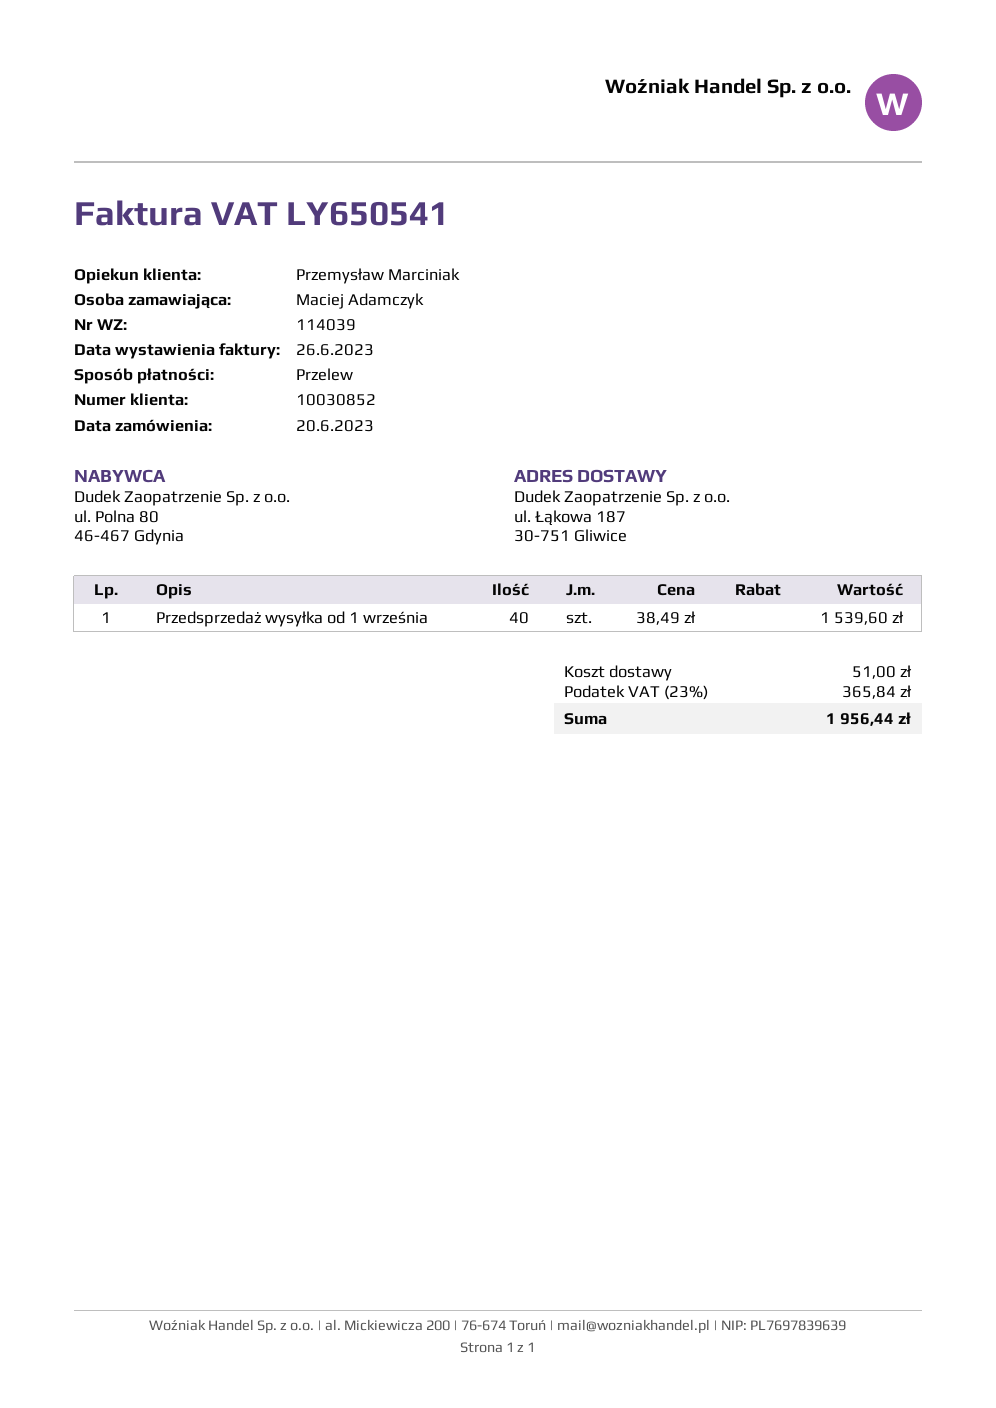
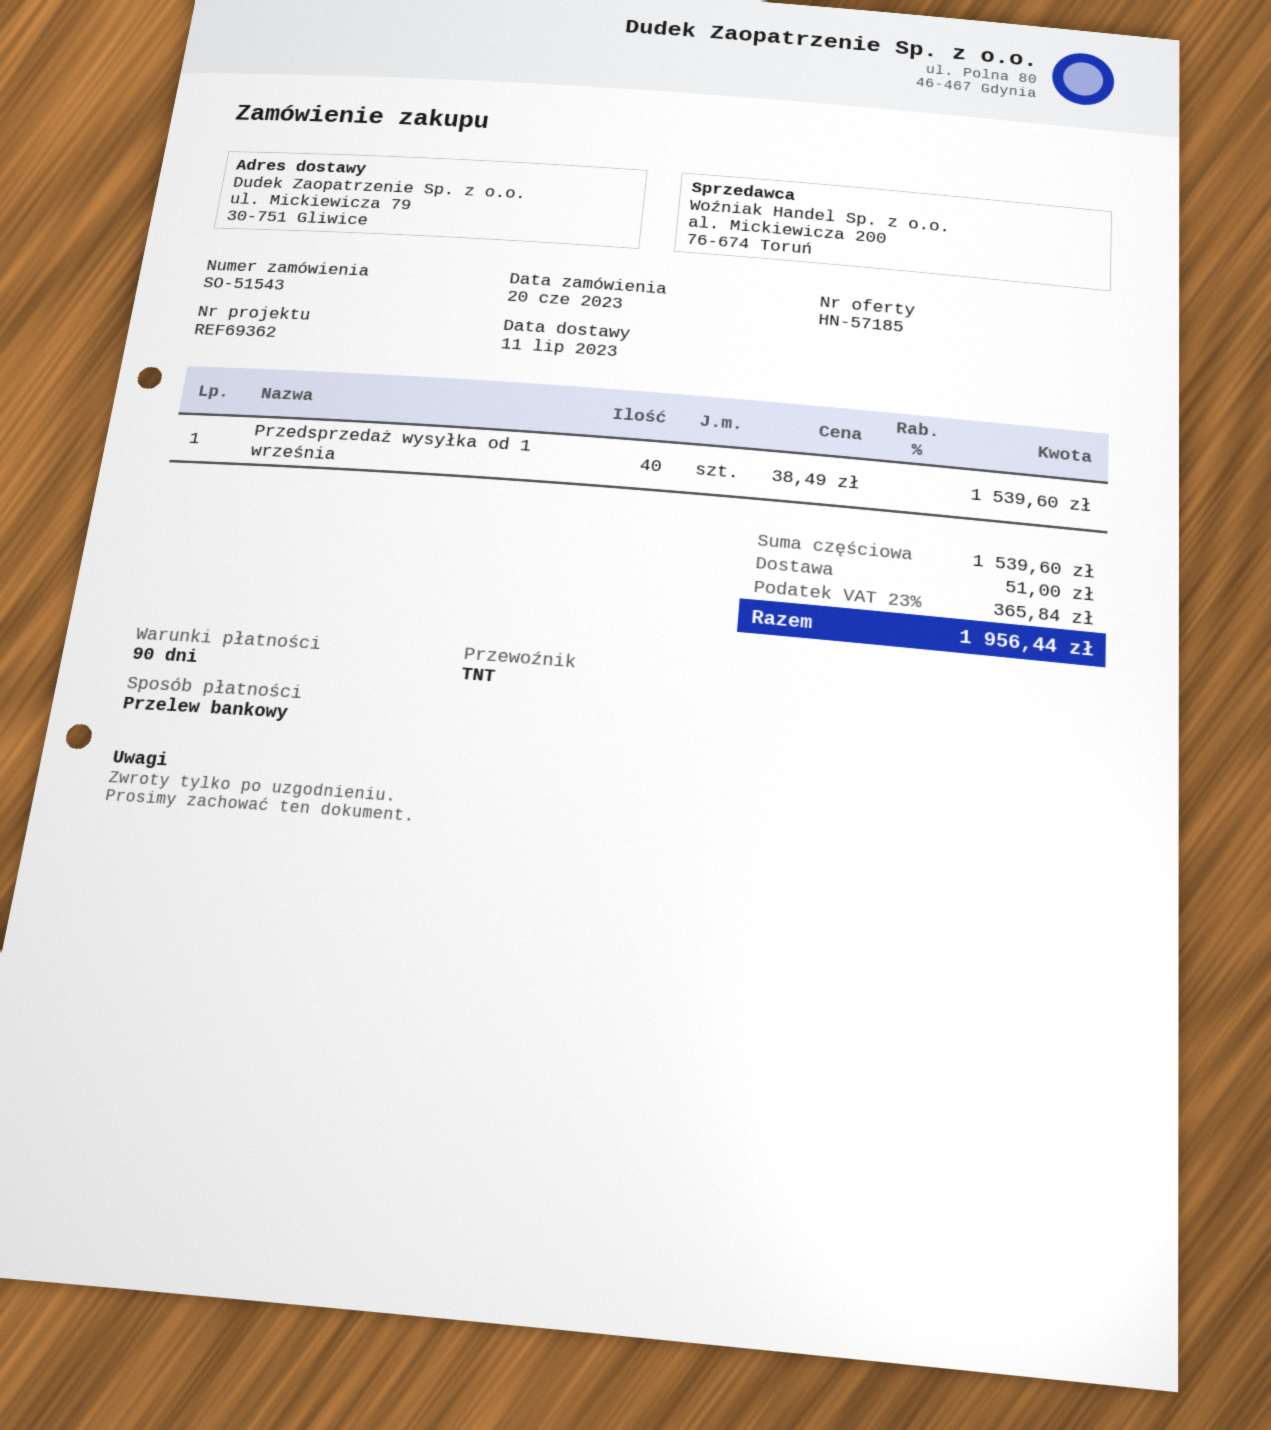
ship to: ul. Łąkowa 187, 30-751 Gliwice -> ul. Mickiewicza 79, 30-751 Gliwice

